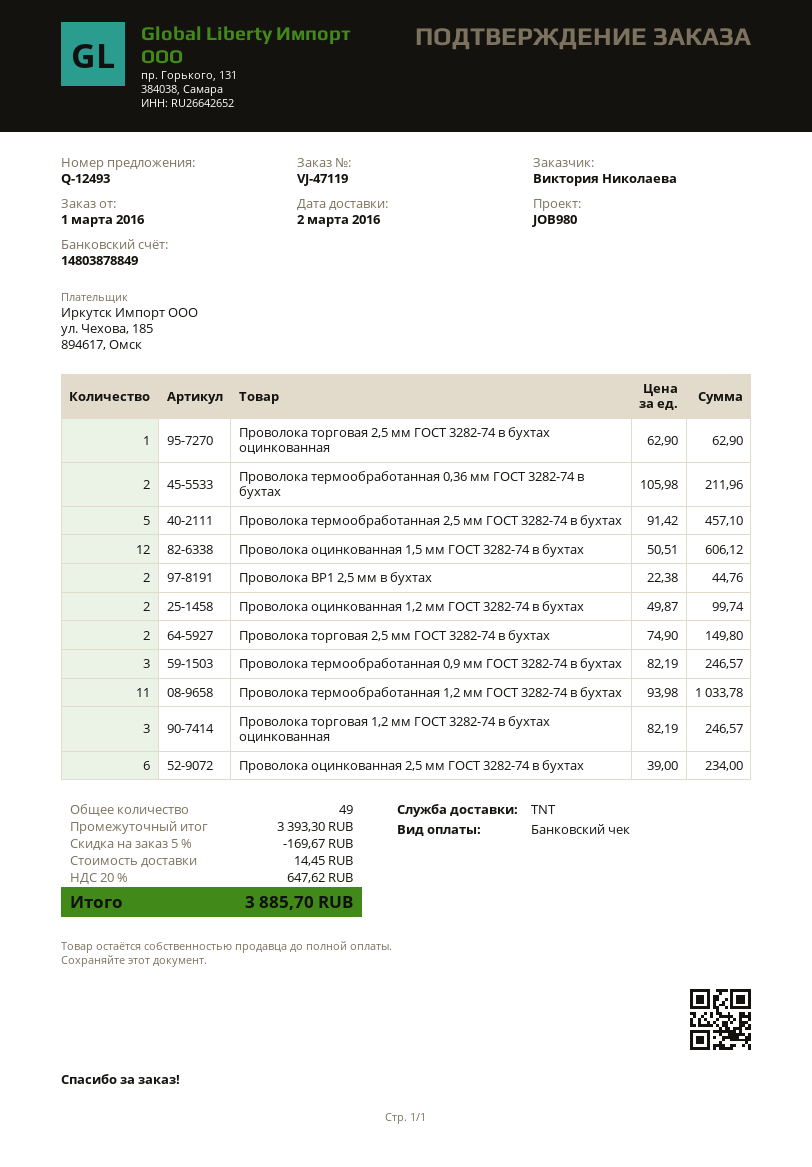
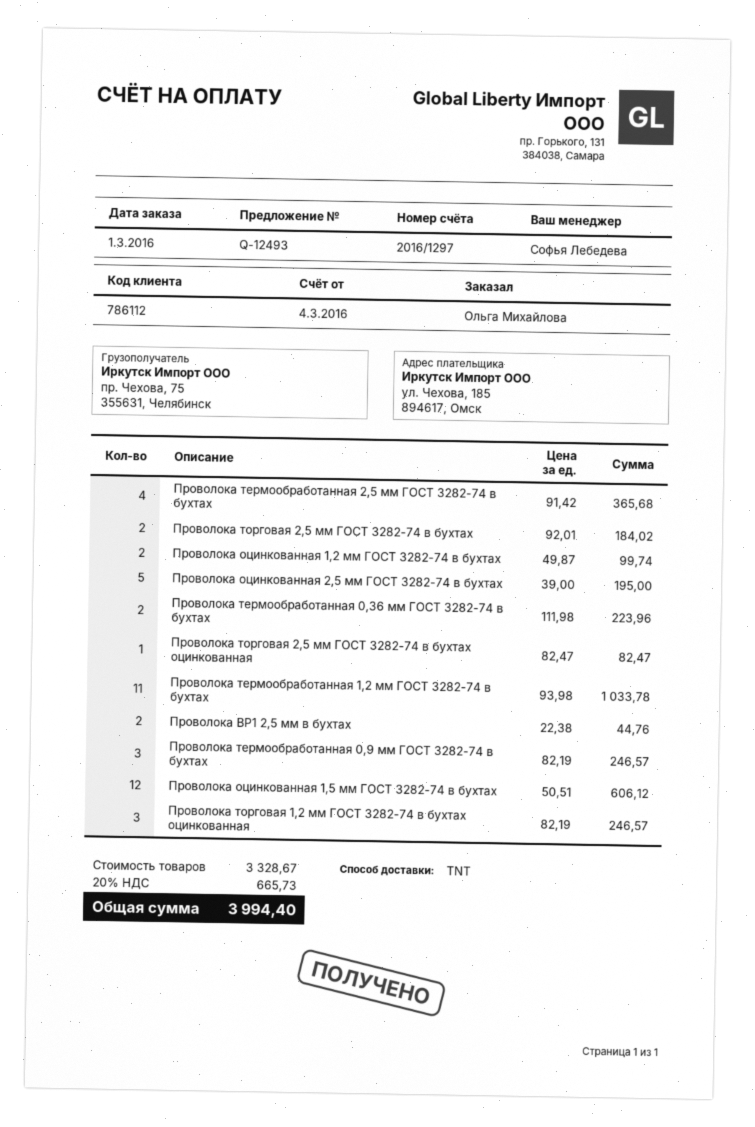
ordered by: Виктория Николаева -> Ольга Михайлова
Проволока торговая 2,5 мм ГОСТ 3282-74 в бухтах оцинкованная: 1 x 62.90 = 62.90 -> 1 x 82.47 = 82.47
Проволока термообработанная 0,36 мм ГОСТ 3282-74 в бухтах: 2 x 105.98 = 211.96 -> 2 x 111.98 = 223.96
Проволока термообработанная 2,5 мм ГОСТ 3282-74 в бухтах: 5 x 91.42 = 457.10 -> 4 x 91.42 = 365.68
Проволока торговая 2,5 мм ГОСТ 3282-74 в бухтах: 2 x 74.90 = 149.80 -> 2 x 92.01 = 184.02
Проволока оцинкованная 2,5 мм ГОСТ 3282-74 в бухтах: 6 x 39.00 = 234.00 -> 5 x 39.00 = 195.00
subtotal: 3393.30 -> 3328.67
discount: 5% = 169.67 -> none
shipping: 14.45 -> none
tax: 20% = 647.62 -> 20% = 665.73
total: 3885.70 -> 3994.40

